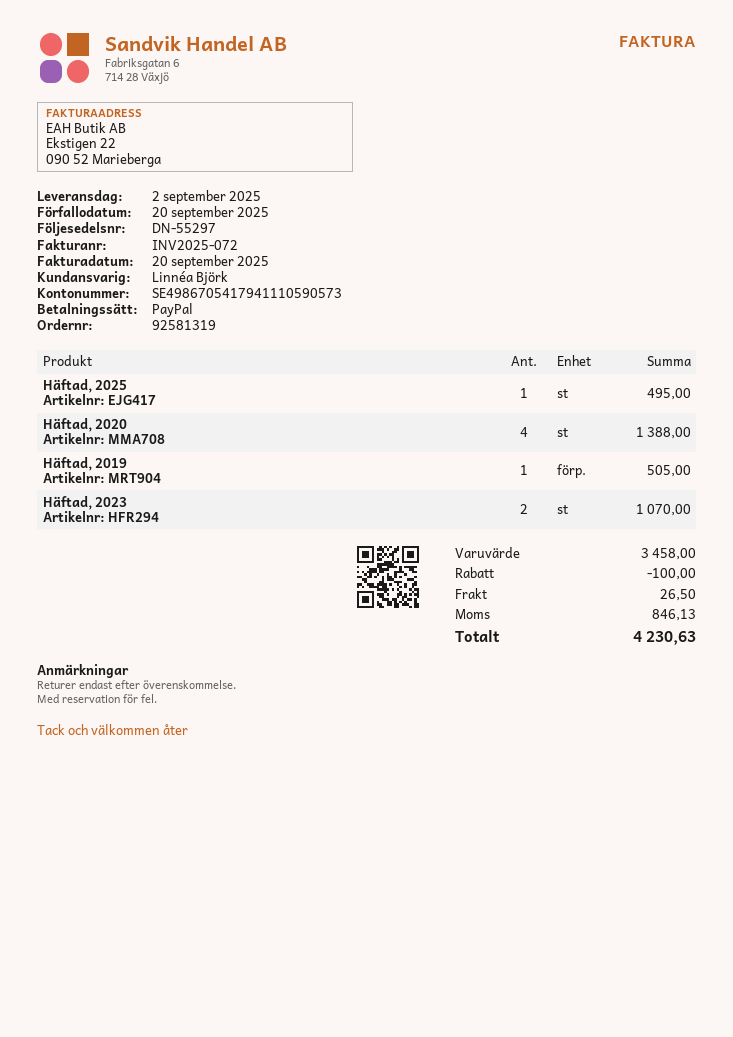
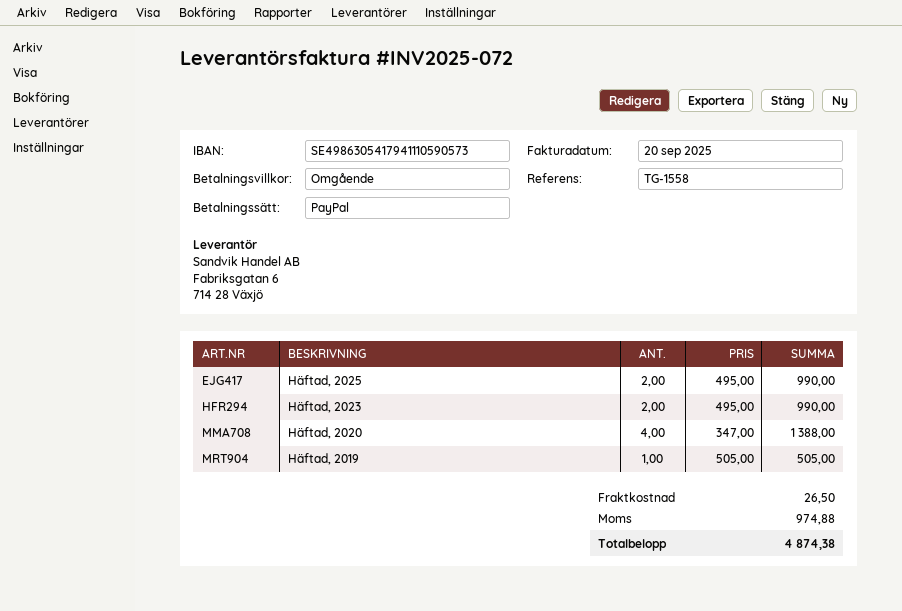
bank account: SE4986705417941110590573 -> SE4986305417941110590573
Häftad, 2025: 1 for 495.00 -> 2 for 990.00
Häftad, 2023: 2 for 1070.00 -> 2 for 990.00
discount: 100.00 -> none
tax: 846.13 -> 974.88
total: 4230.63 -> 4874.38

